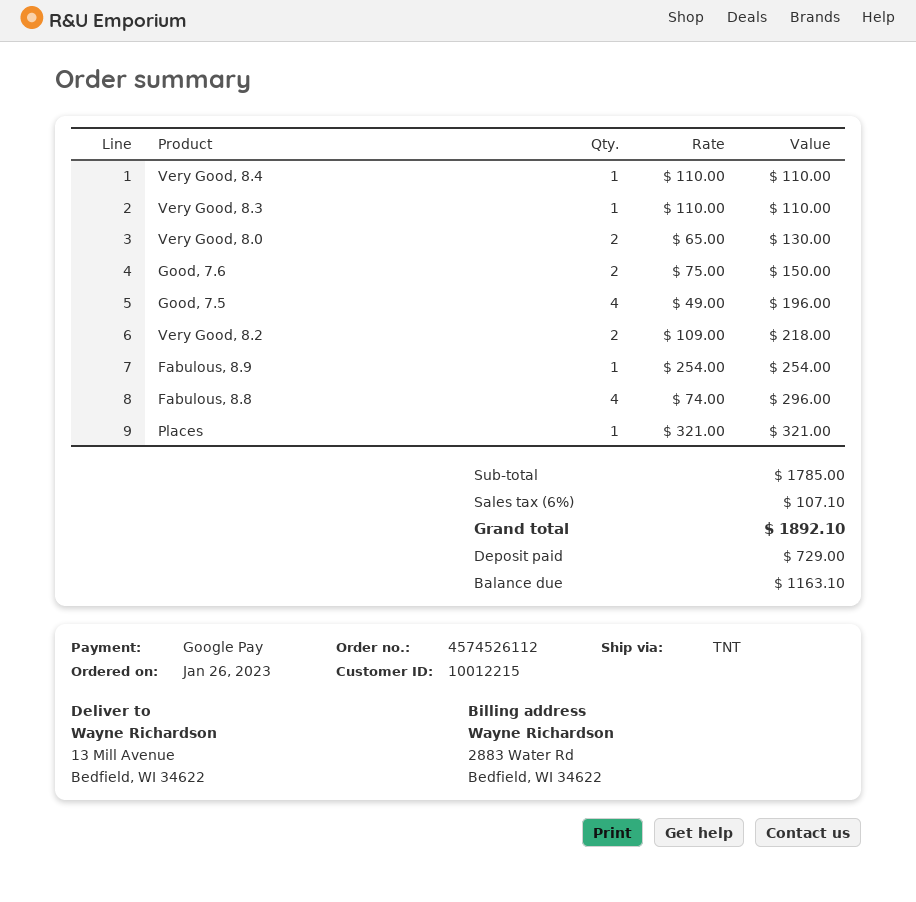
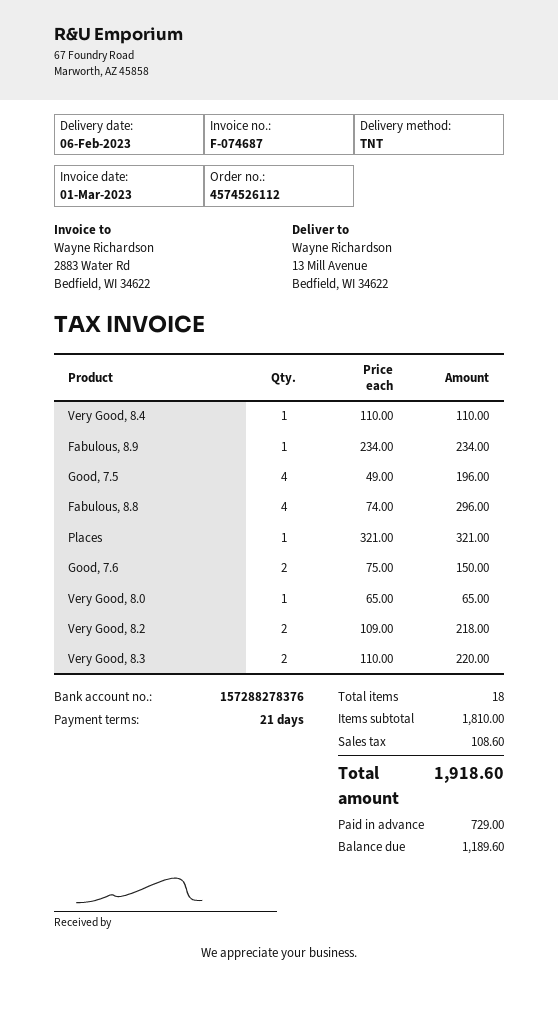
Very Good, 8.3: 1 x 110.00 = 110.00 -> 2 x 110.00 = 220.00
Very Good, 8.0: 2 x 65.00 = 130.00 -> 1 x 65.00 = 65.00
Fabulous, 8.9: 1 x 254.00 = 254.00 -> 1 x 234.00 = 234.00
subtotal: 1785.00 -> 1810.00
tax: 107.10 -> 108.60
total: 1892.10 -> 1918.60
balance: 1163.10 -> 1189.60

